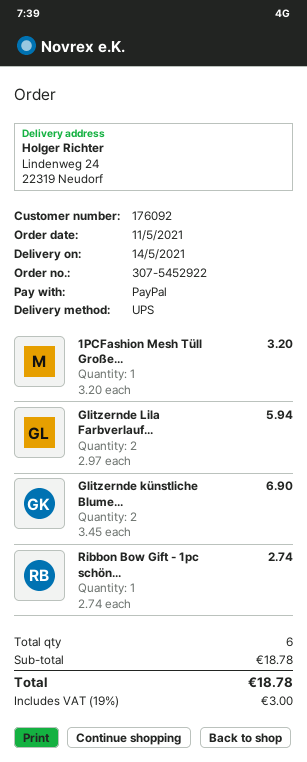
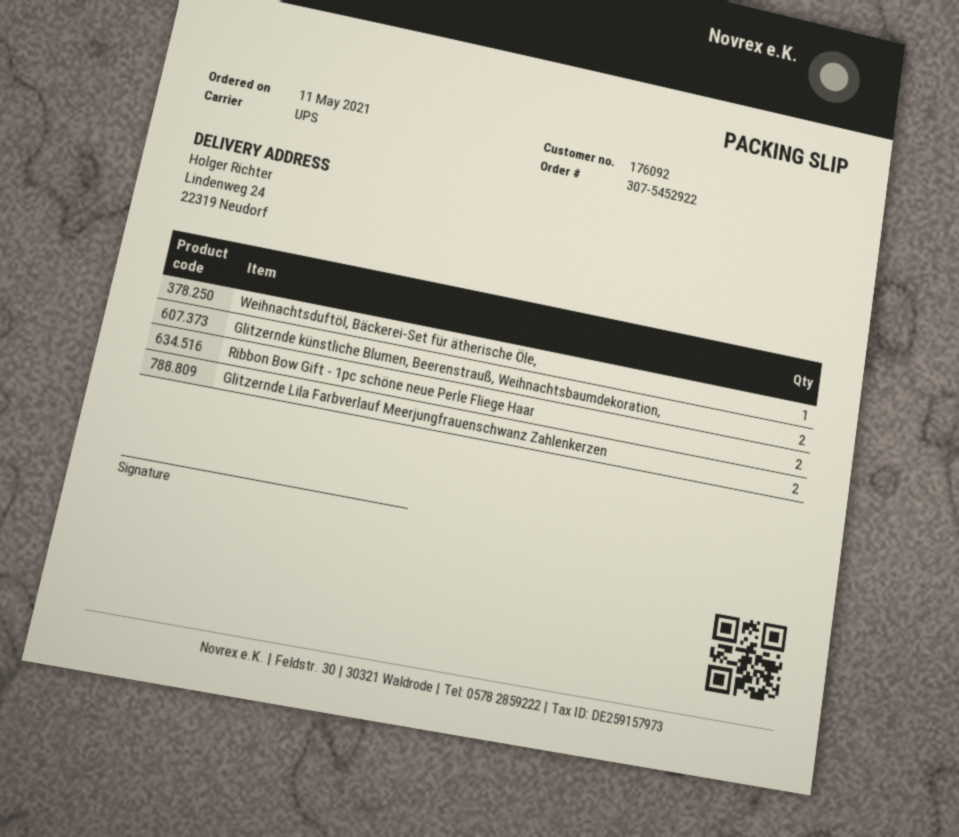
1PCFashion Mesh Tüll Große...: 1 -> none
Ribbon Bow Gift - 1pc schön...: 1 -> 2
Weihnachtsduftöl, Bäckerei-Set für ätherische Öle,: none -> 1

